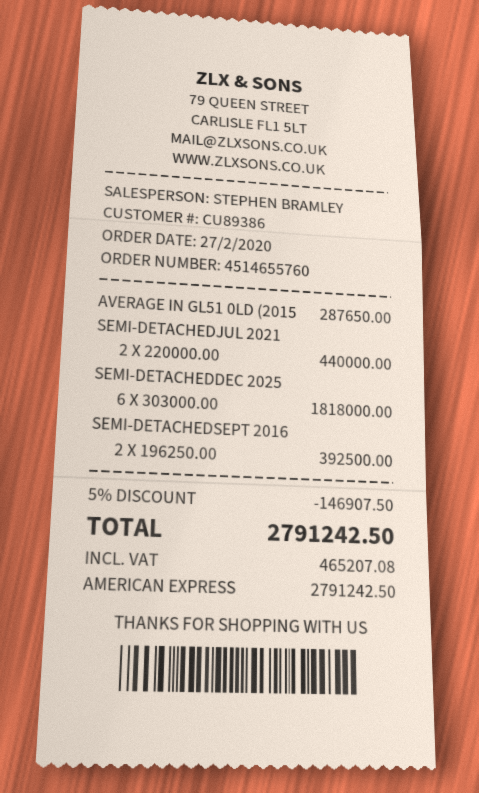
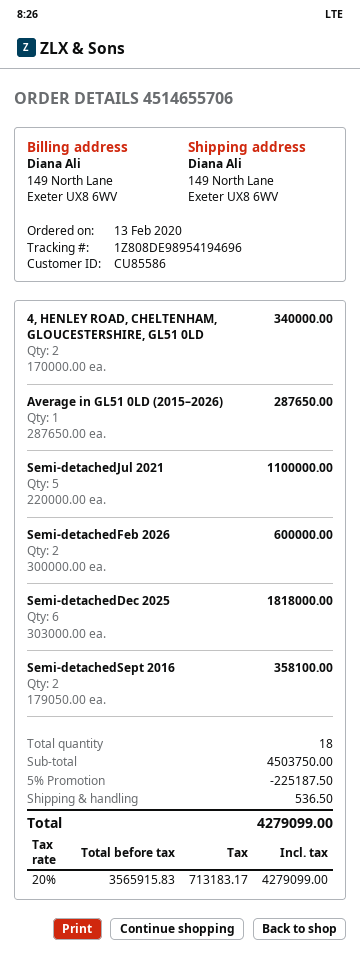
order number: 4514655760 -> 4514655706
order date: 2020-02-27 -> 2020-02-13
customer number: CU89386 -> CU85586
SEMI-DETACHEDJUL 2021: 2 x 220000.00 = 440000.00 -> 5 x 220000.00 = 1100000.00
SEMI-DETACHEDSEPT 2016: 2 x 196250.00 = 392500.00 -> 2 x 179050.00 = 358100.00
4, HENLEY ROAD, CHELTENHAM, GLOUCESTERSHIRE, GL51 0LD: none -> 2 x 170000.00 = 340000.00
Semi-detachedFeb 2026: none -> 2 x 300000.00 = 600000.00
discount: 5% = 146907.50 -> 5% = 225187.50
shipping: none -> 536.50
tax: 465207.08 -> 713183.17
total: 2791242.50 -> 4279099.00

